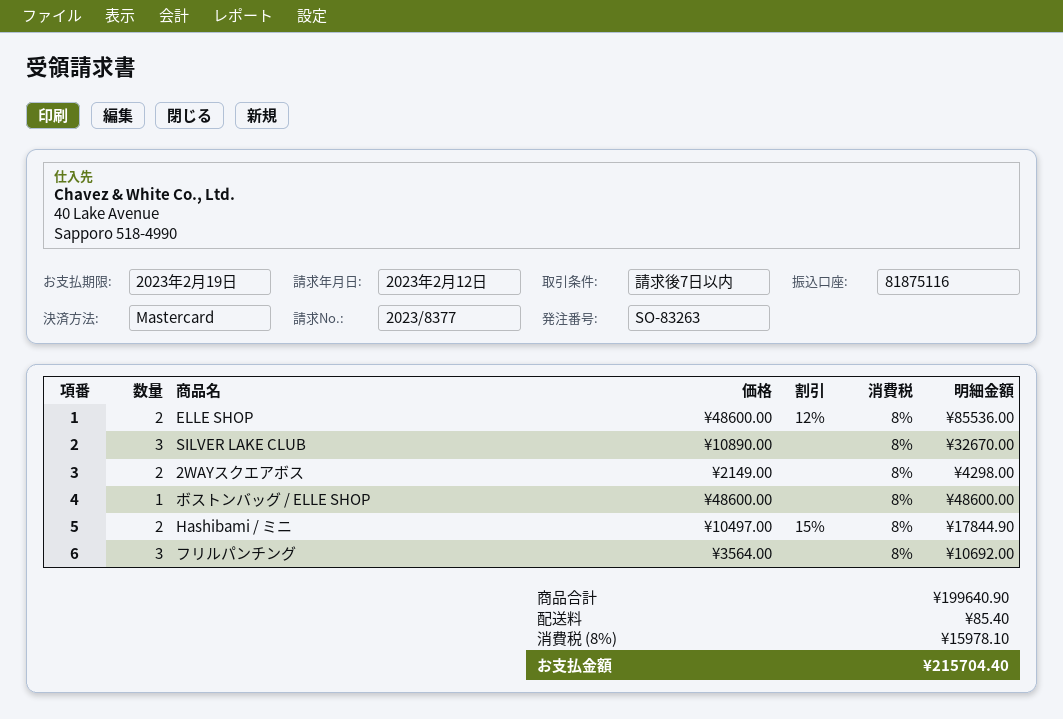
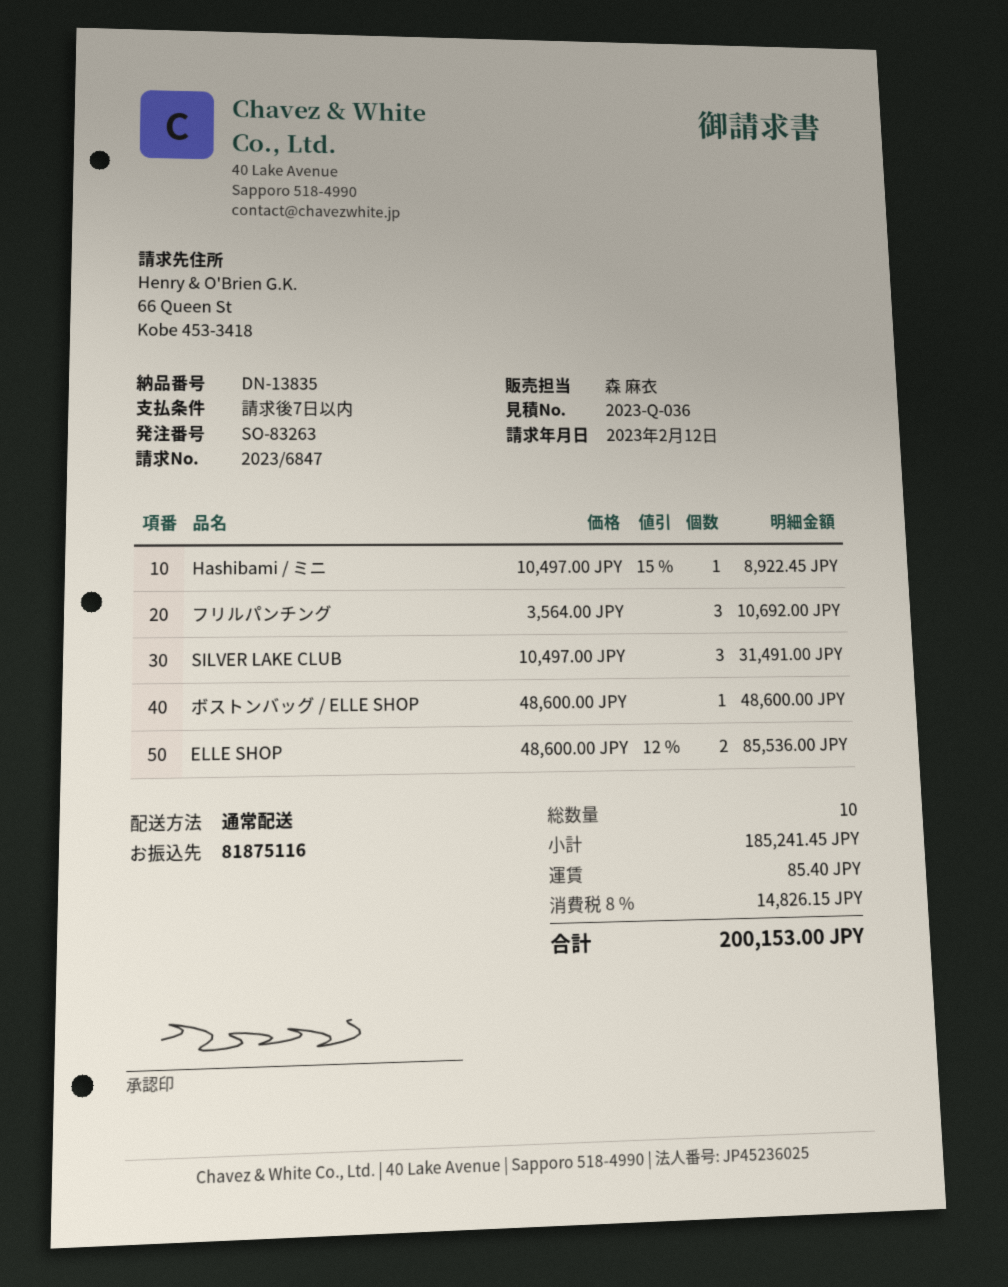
invoice number: 2023/8377 -> 2023/6847
SILVER LAKE CLUB: 3 x 10890.00 = 32670.00 -> 3 x 10497.00 = 31491.00
2WAYスクエアボス: 2 x 2149.00 = 4298.00 -> none
Hashibami / ミニ: 2 x 10497.00 - 15% = 17844.90 -> 1 x 10497.00 - 15% = 8922.45
subtotal: 199640.90 -> 185241.45
tax: 8% = 15978.10 -> 8% = 14826.15
total: 215704.40 -> 200153.00

